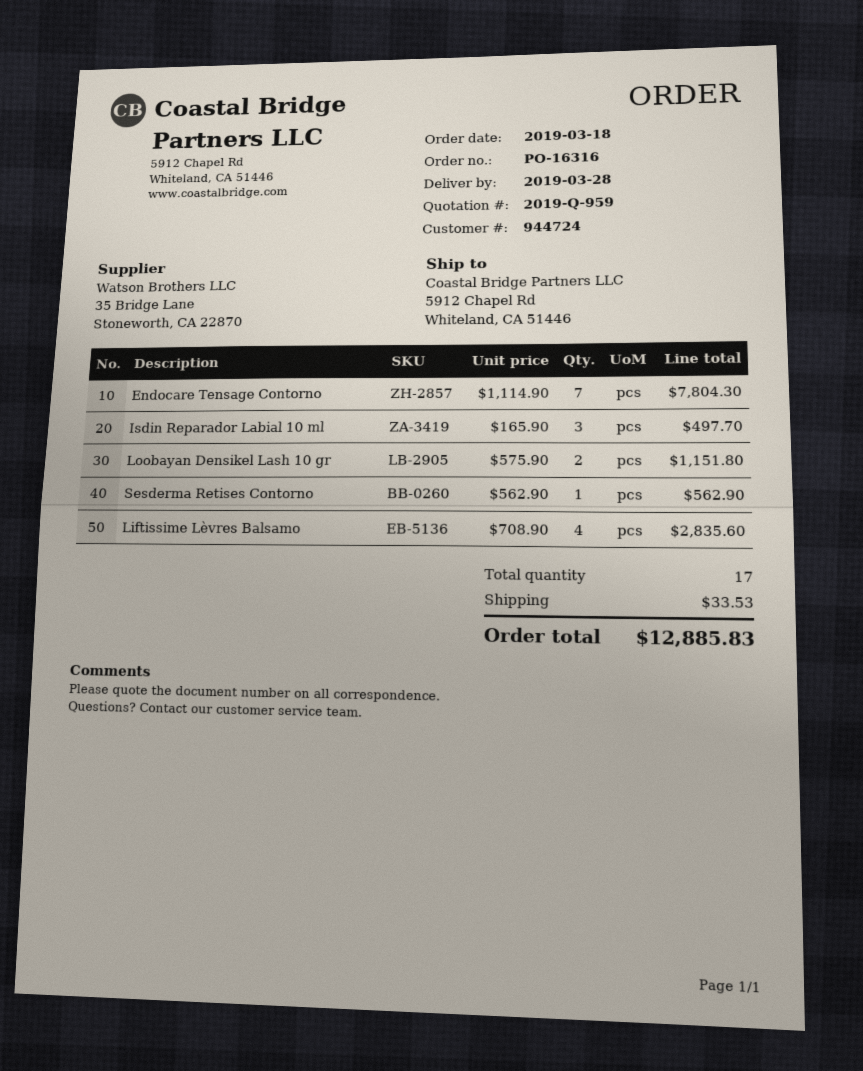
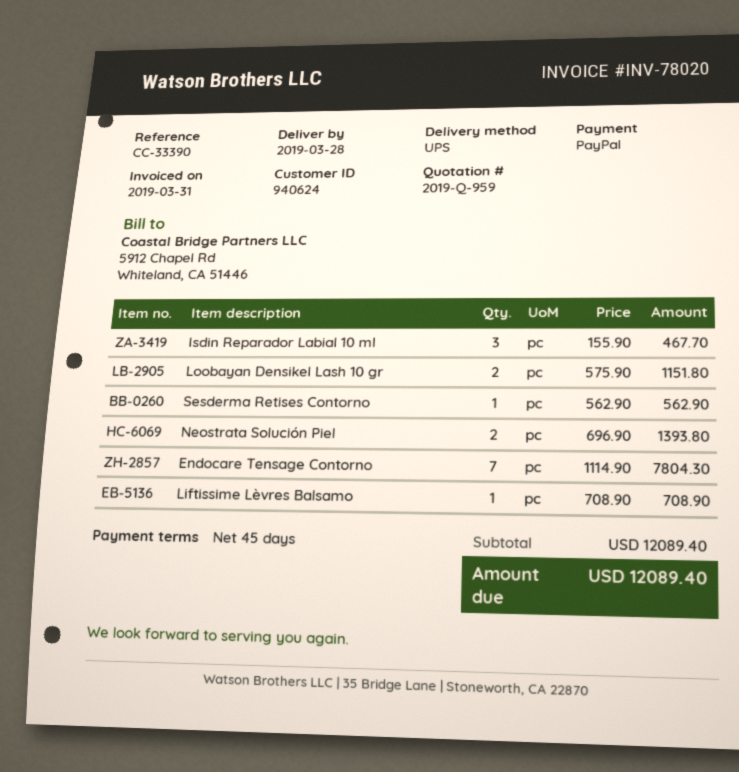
customer number: 944724 -> 940624
Isdin Reparador Labial 10 ml: 3 x 165.90 = 497.70 -> 3 x 155.90 = 467.70
Liftissime Lèvres Balsamo: 4 x 708.90 = 2835.60 -> 1 x 708.90 = 708.90
Neostrata Solución Piel: none -> 2 x 696.90 = 1393.80
shipping: 33.53 -> none
total: 12885.83 -> 12089.40

